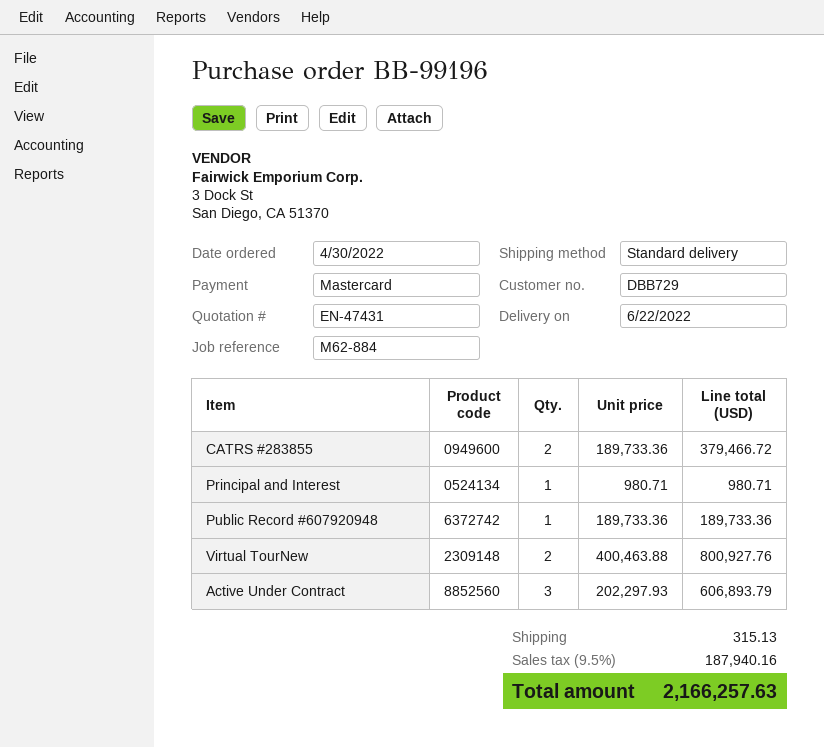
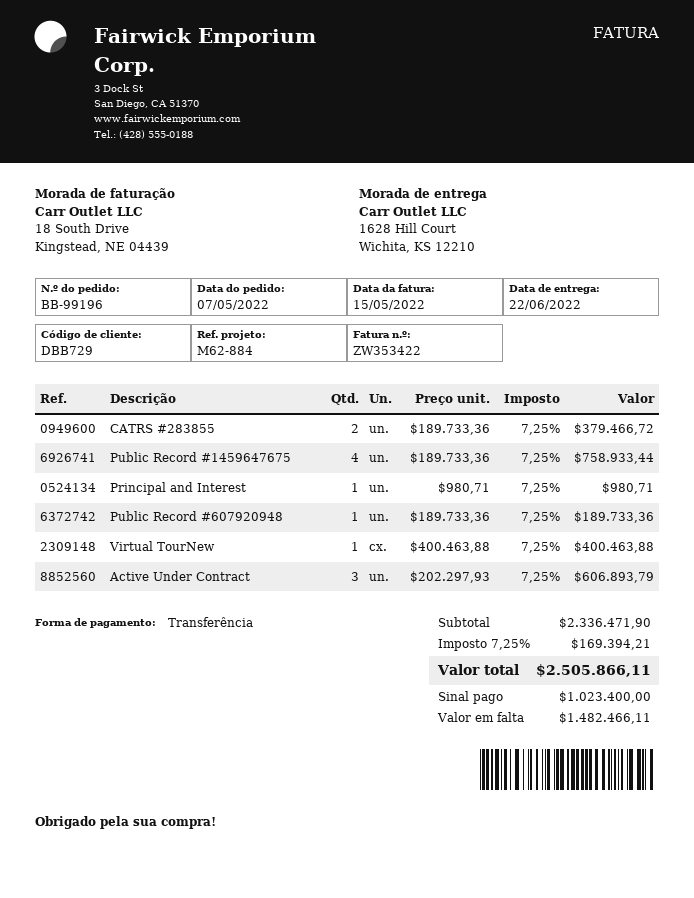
order date: 2022-04-30 -> 2022-05-07
payment method: Mastercard -> bank transfer
Virtual TourNew: 2 x 400463.88 = 800927.76 -> 1 x 400463.88 = 400463.88
Public Record #1459647675: none -> 4 x 189733.36 = 758933.44
shipping: 315.13 -> none
tax: 9.5% = 187940.16 -> 7.25% = 169394.21
total: 2166257.63 -> 2505866.11

